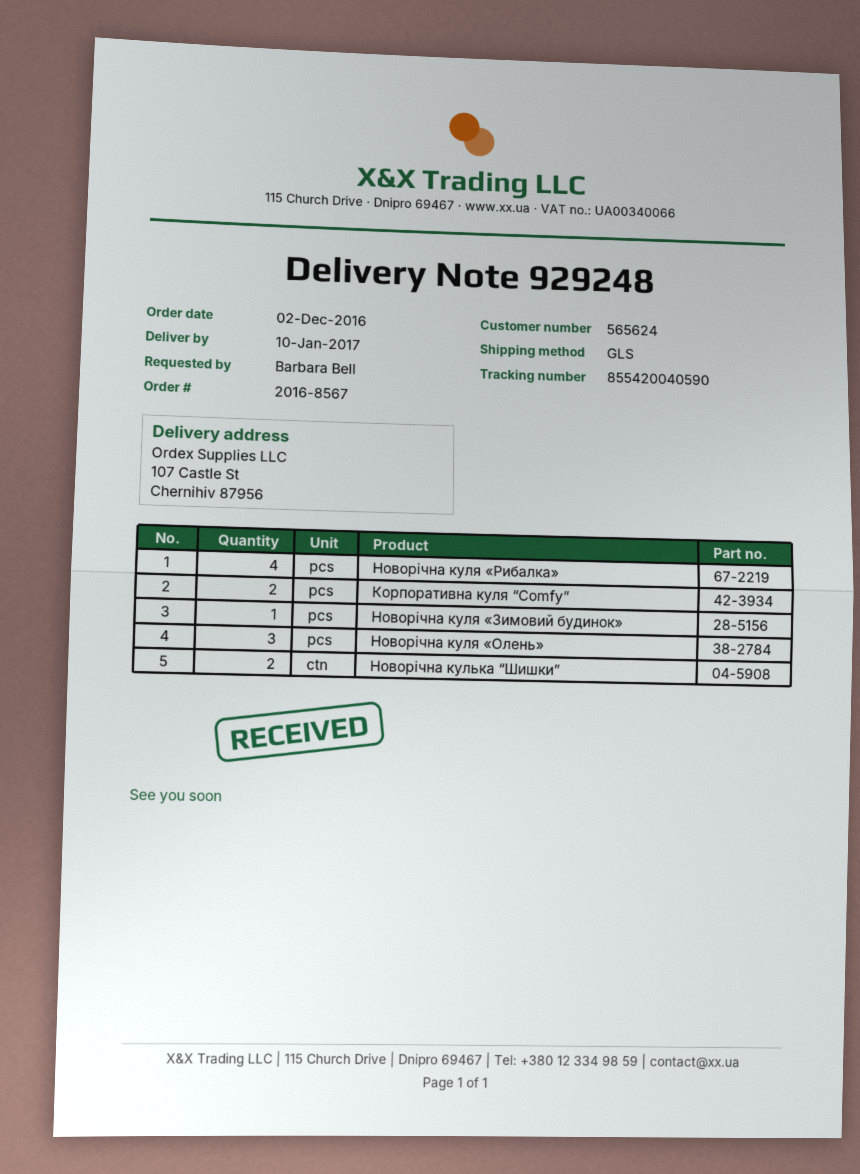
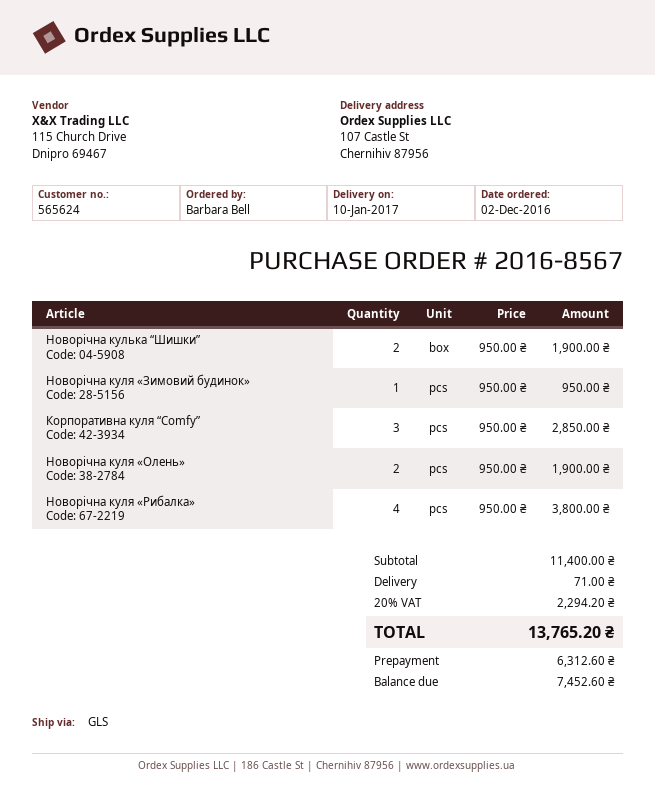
Корпоративна куля “Comfy”: 2 -> 3
Новорічна куля «Олень»: 3 -> 2

